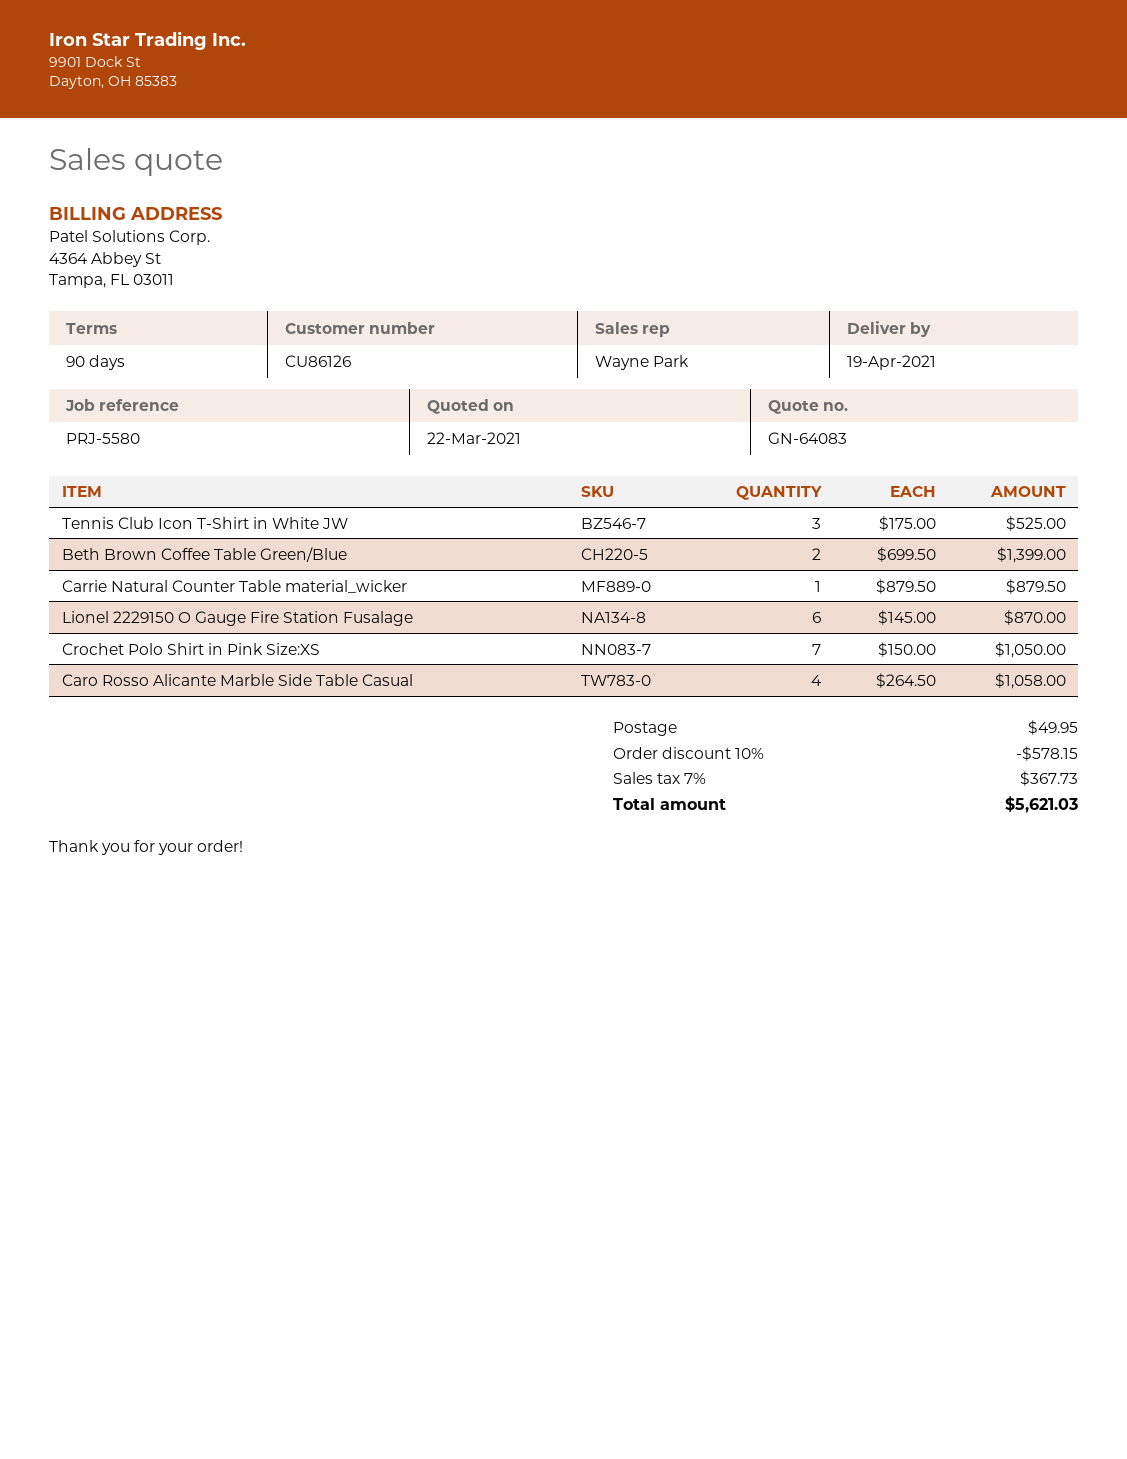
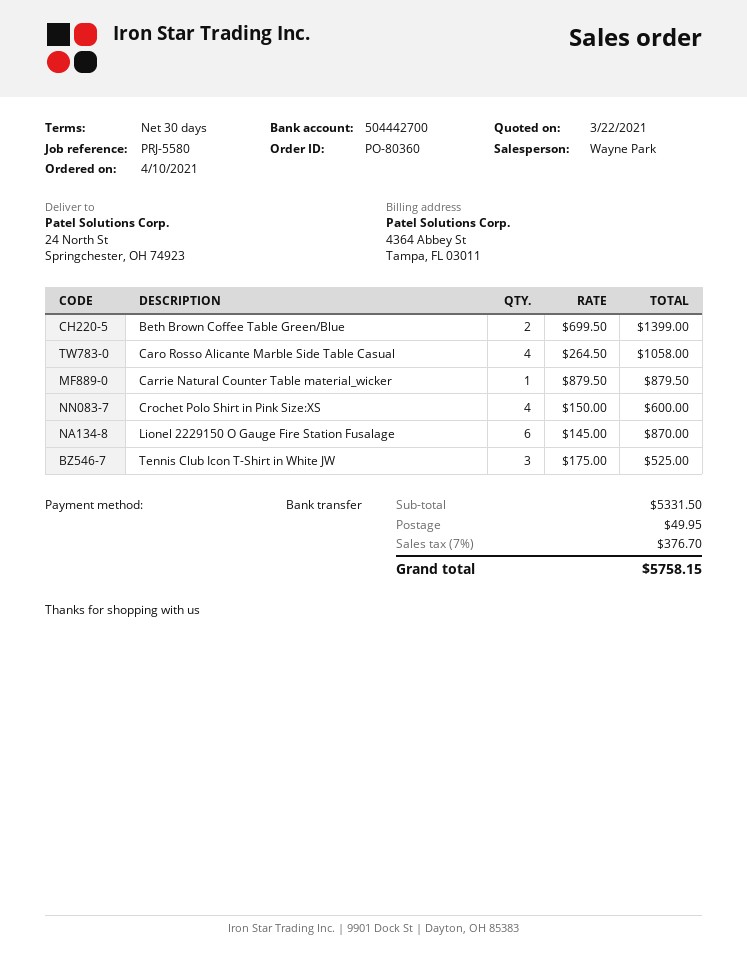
payment terms: 90 days -> 30 days
Crochet Polo Shirt in Pink Size:XS: 7 x 150.00 = 1050.00 -> 4 x 150.00 = 600.00
discount: 10% = 578.15 -> none
tax: 7% = 367.73 -> 7% = 376.70
total: 5621.03 -> 5758.15

